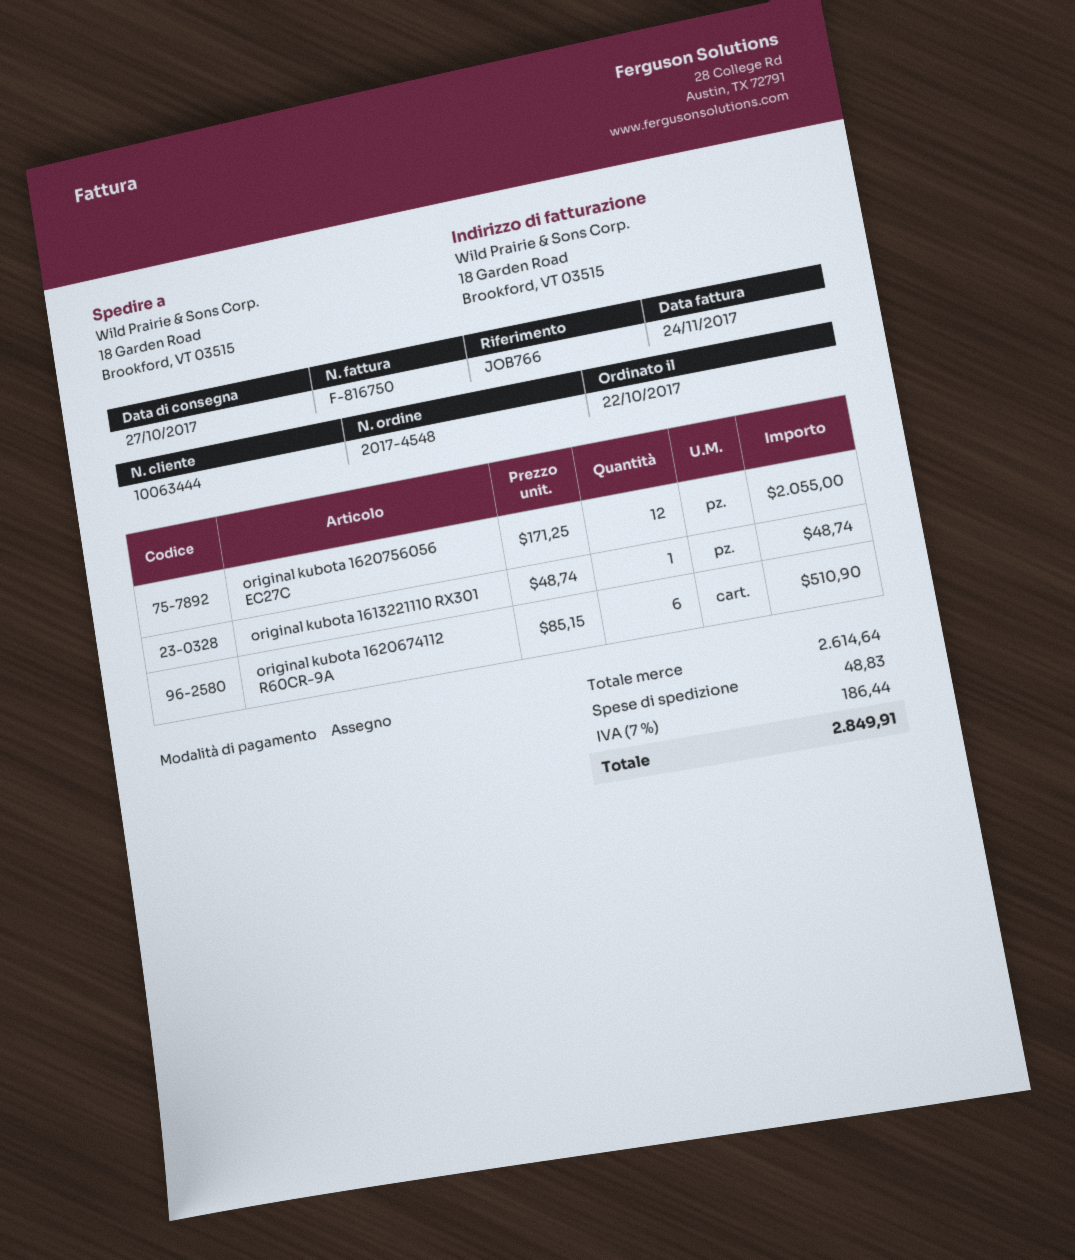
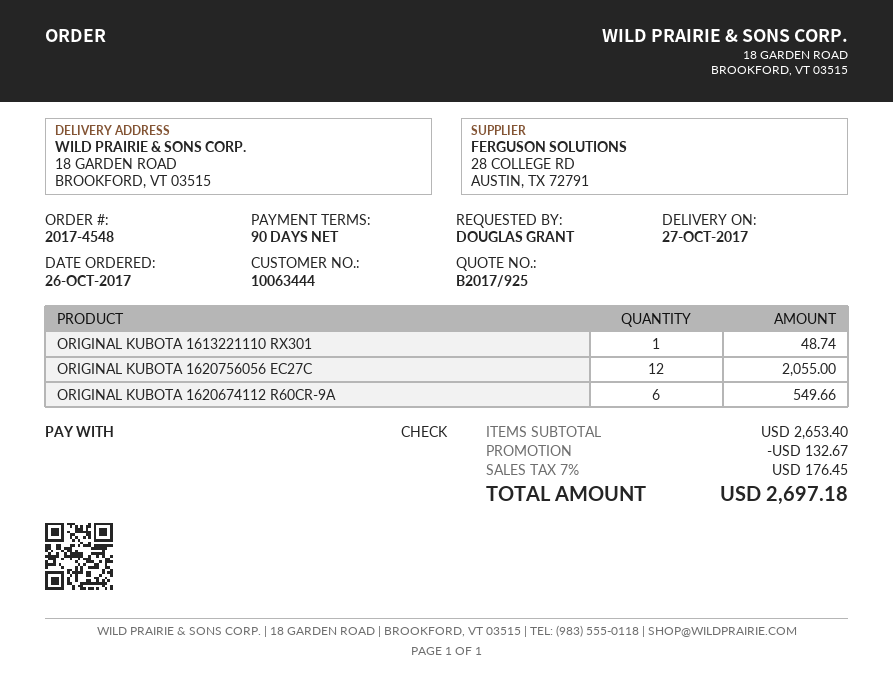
order date: 2017-10-22 -> 2017-10-26
original kubota 1620674112 R60CR-9A: 6 for 510.90 -> 6 for 549.66
subtotal: 2614.64 -> 2653.40
discount: none -> 132.67
shipping: 48.83 -> none
tax: 7% = 186.44 -> 7% = 176.45
total: 2849.91 -> 2697.18

